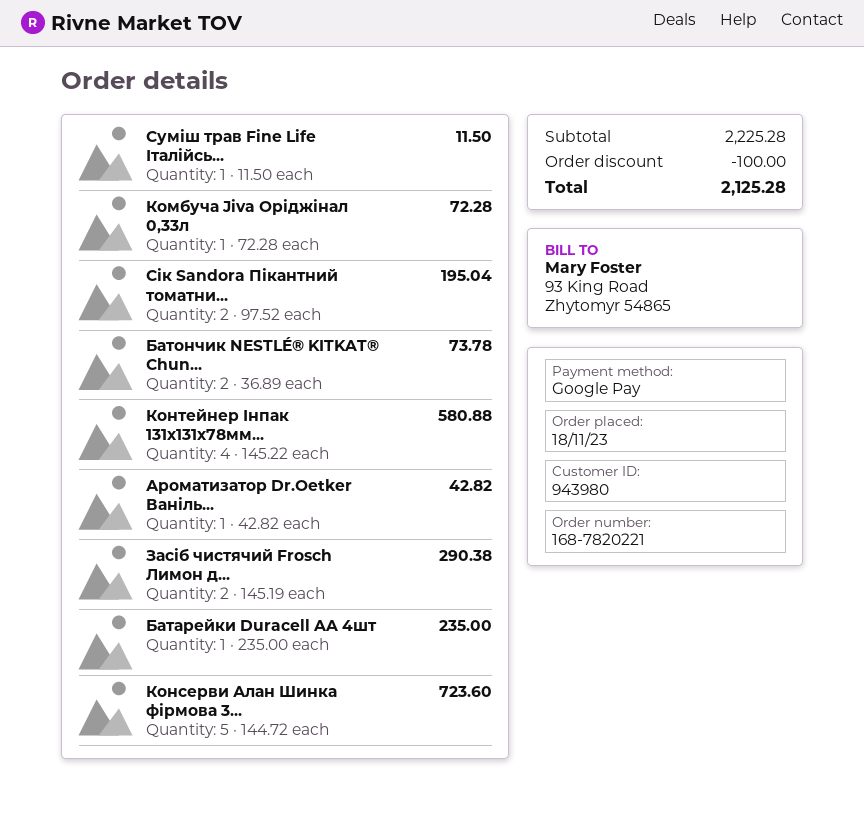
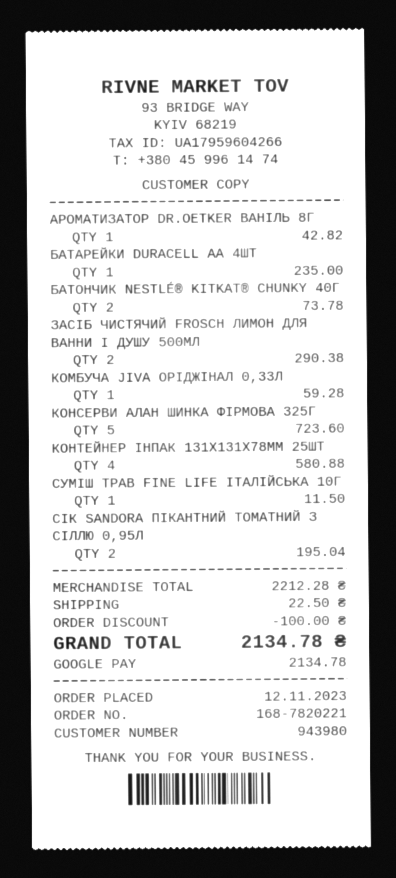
order date: 2023-11-18 -> 2023-11-12
Комбуча Jiva Оріджінал 0,33л: 1 for 72.28 -> 1 for 59.28
subtotal: 2225.28 -> 2212.28
shipping: none -> 22.50
total: 2125.28 -> 2134.78

